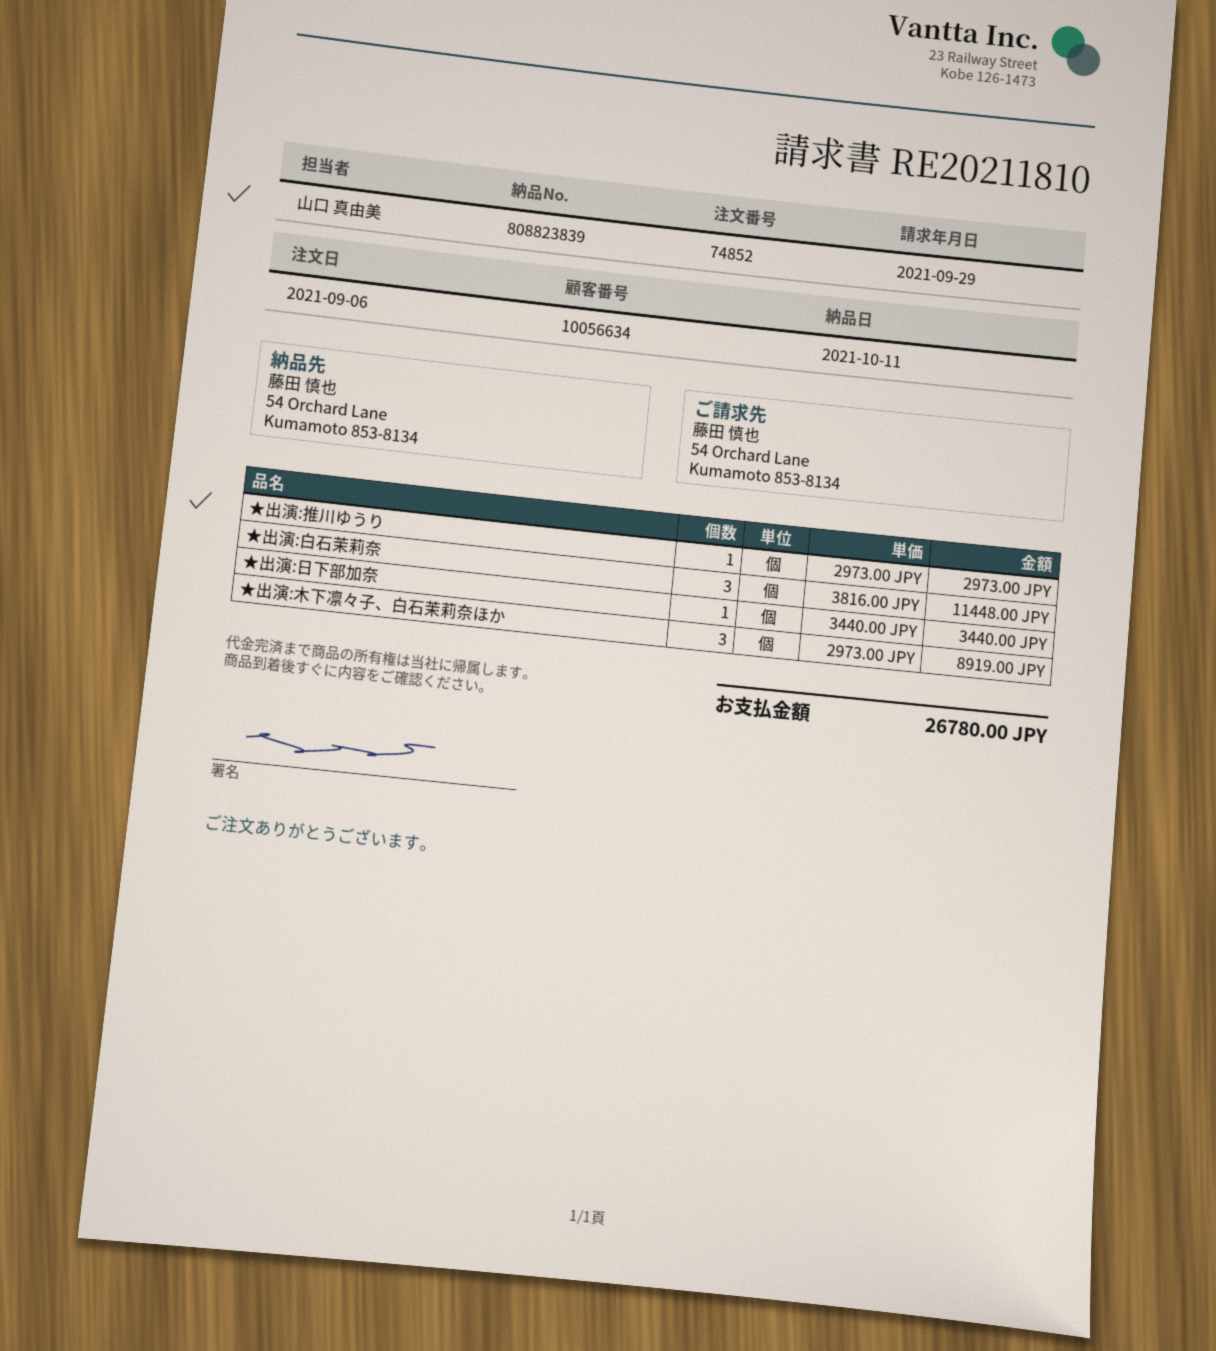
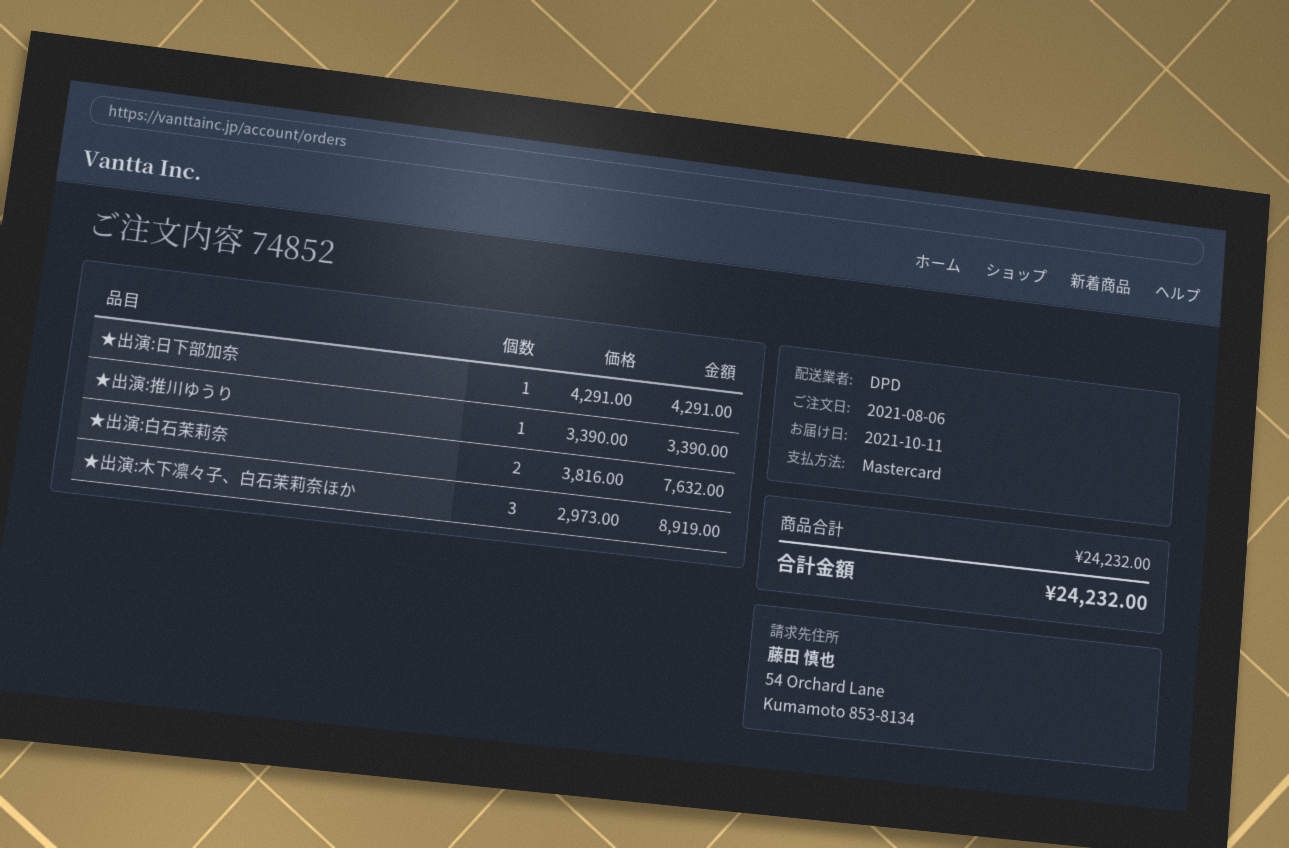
order date: 2021-09-06 -> 2021-08-06
★出演:推川ゆうり: 1 x 2973.00 = 2973.00 -> 1 x 3390.00 = 3390.00
★出演:白石茉莉奈: 3 x 3816.00 = 11448.00 -> 2 x 3816.00 = 7632.00
★出演:日下部加奈: 1 x 3440.00 = 3440.00 -> 1 x 4291.00 = 4291.00
total: 26780.00 -> 24232.00

